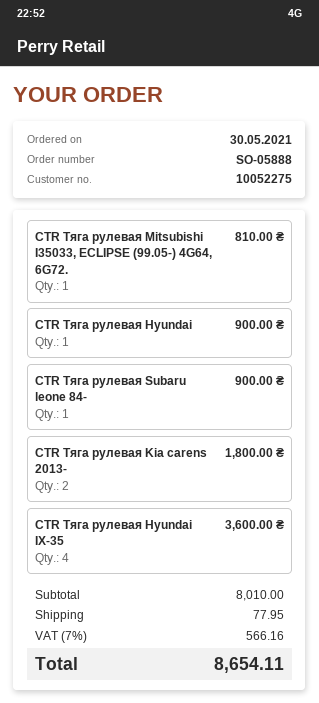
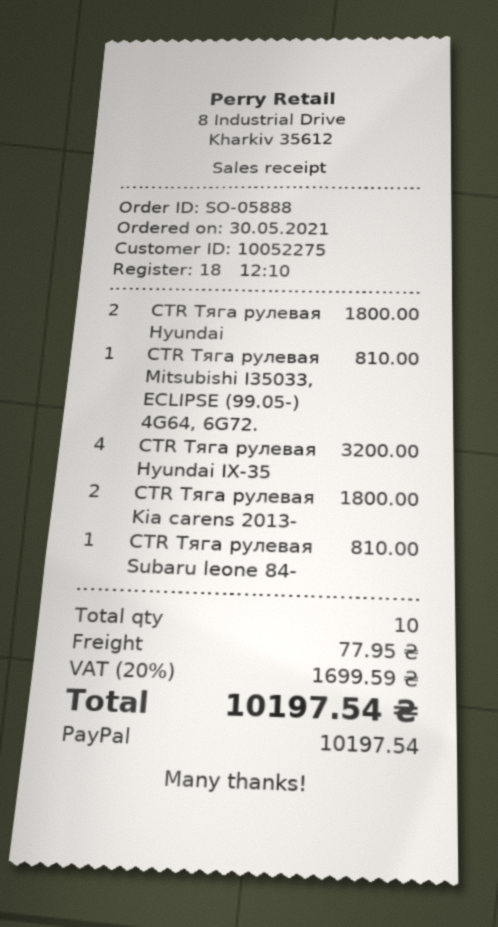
CTR Тяга рулевая Hyundai: 1 for 900.00 -> 2 for 1800.00
CTR Тяга рулевая Subaru leone 84-: 1 for 900.00 -> 1 for 810.00
CTR Тяга рулевая Hyundai IX-35: 4 for 3600.00 -> 4 for 3200.00
tax: 7% = 566.16 -> 20% = 1699.59
total: 8654.11 -> 10197.54

